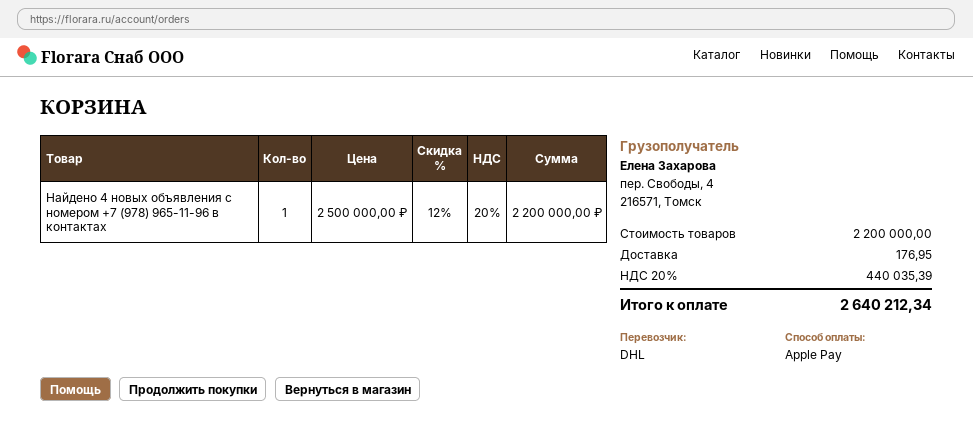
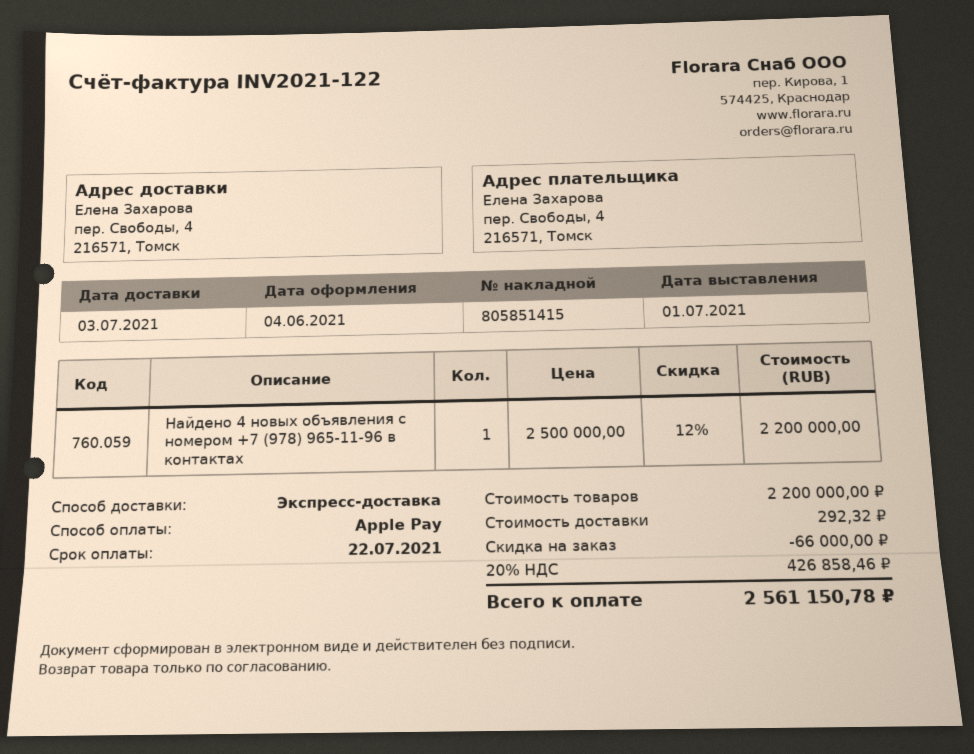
shipping method: DHL -> express
discount: none -> 66000.00
shipping: 176.95 -> 292.32
tax: 20% = 440035.39 -> 20% = 426858.46
total: 2640212.34 -> 2561150.78

